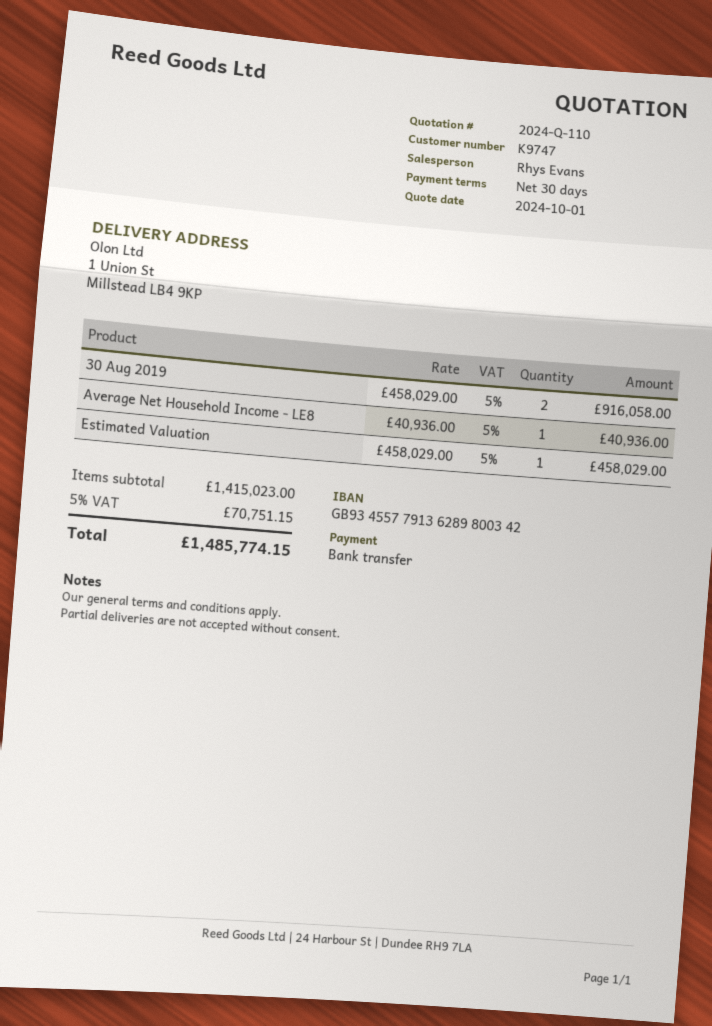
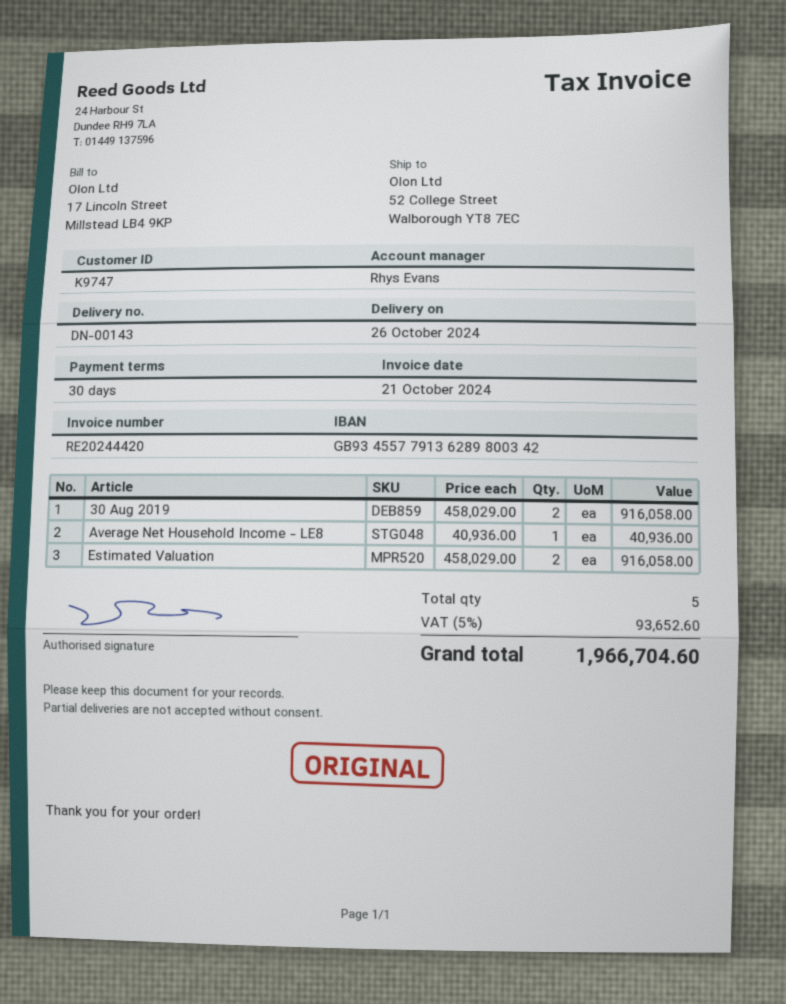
ship to: 1 Union St, Millstead LB4 9KP -> 52 College Street, Walborough YT8 7EC
Estimated Valuation: 1 x 458029.00 = 458029.00 -> 2 x 458029.00 = 916058.00
tax: 5% = 70751.15 -> 5% = 93652.60
total: 1485774.15 -> 1966704.60

